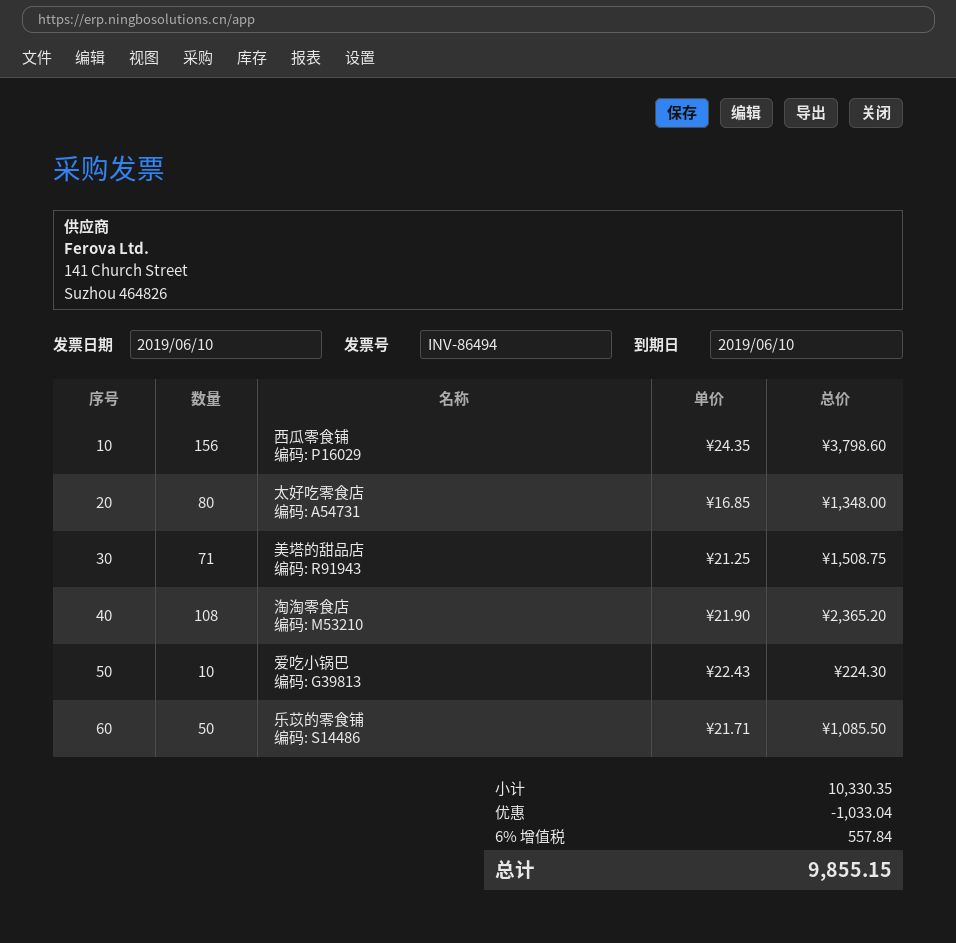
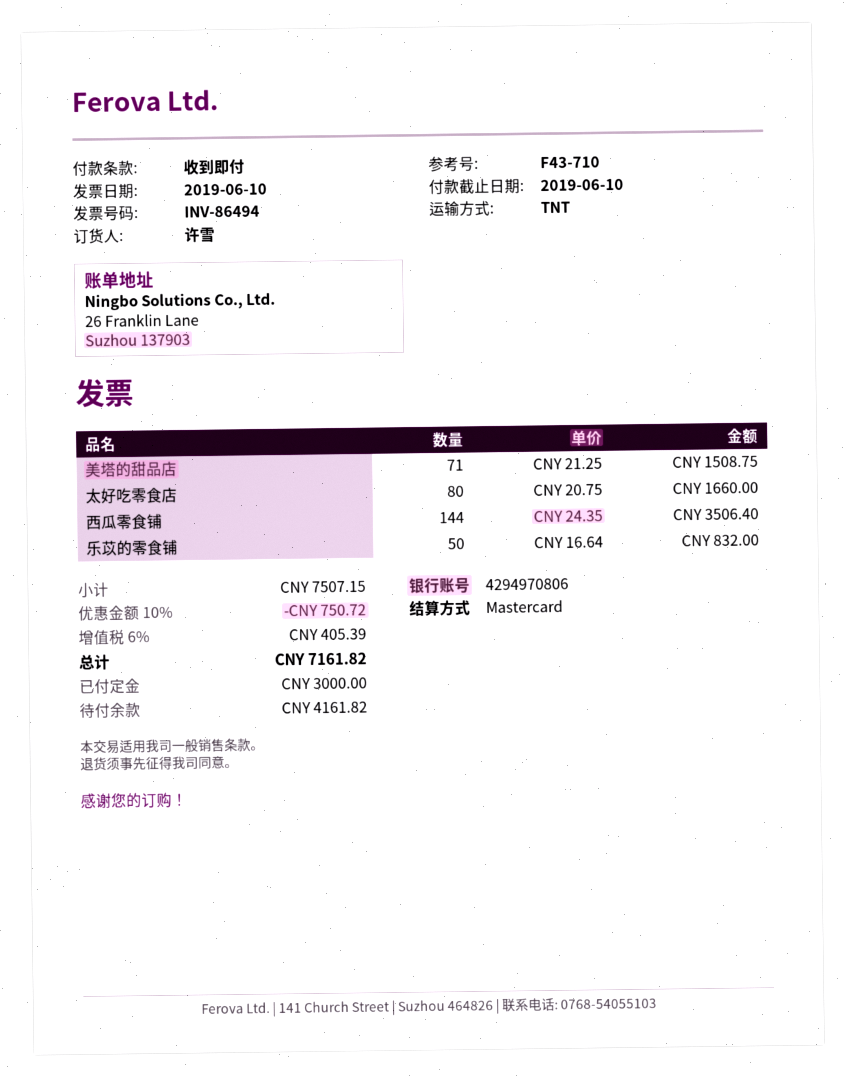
西瓜零食铺: 156 x 24.35 = 3798.60 -> 144 x 24.35 = 3506.40
太好吃零食店: 80 x 16.85 = 1348.00 -> 80 x 20.75 = 1660.00
淘淘零食店: 108 x 21.90 = 2365.20 -> none
爱吃小锅巴: 10 x 22.43 = 224.30 -> none
乐苡的零食铺: 50 x 21.71 = 1085.50 -> 50 x 16.64 = 832.00
subtotal: 10330.35 -> 7507.15
discount: 1033.04 -> 750.72
tax: 6% = 557.84 -> 6% = 405.39
total: 9855.15 -> 7161.82

